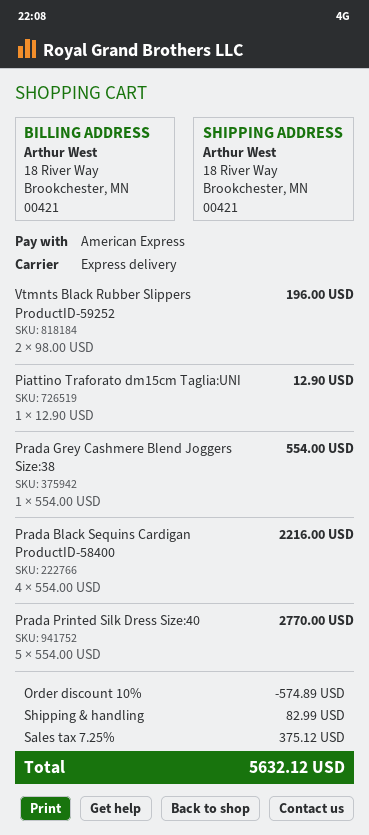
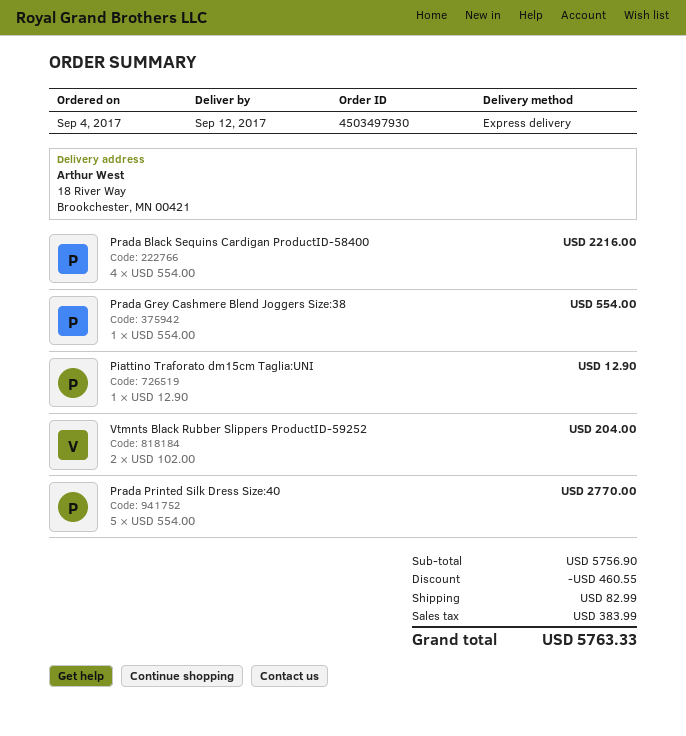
Vtmnts Black Rubber Slippers ProductID-59252: 2 x 98.00 = 196.00 -> 2 x 102.00 = 204.00
discount: 574.89 -> 460.55
tax: 375.12 -> 383.99
total: 5632.12 -> 5763.33

